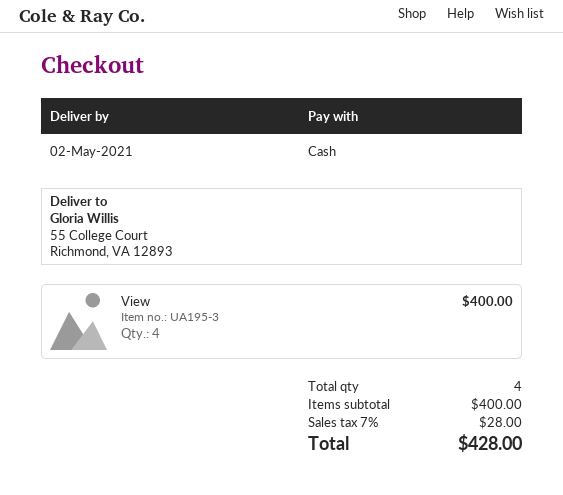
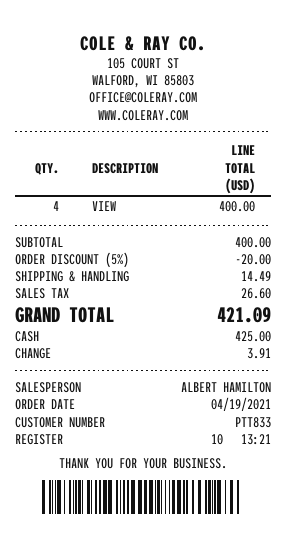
discount: none -> 5% = 20.00
shipping: none -> 14.49
tax: 28.00 -> 26.60
total: 428.00 -> 421.09

